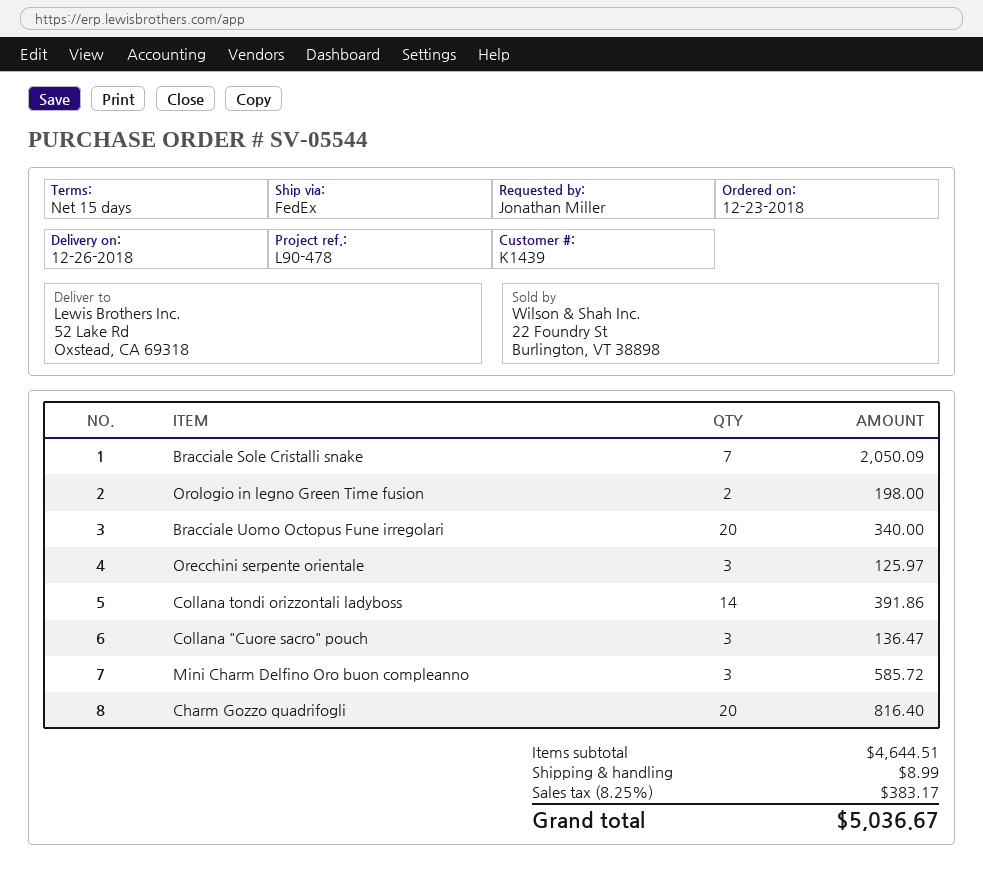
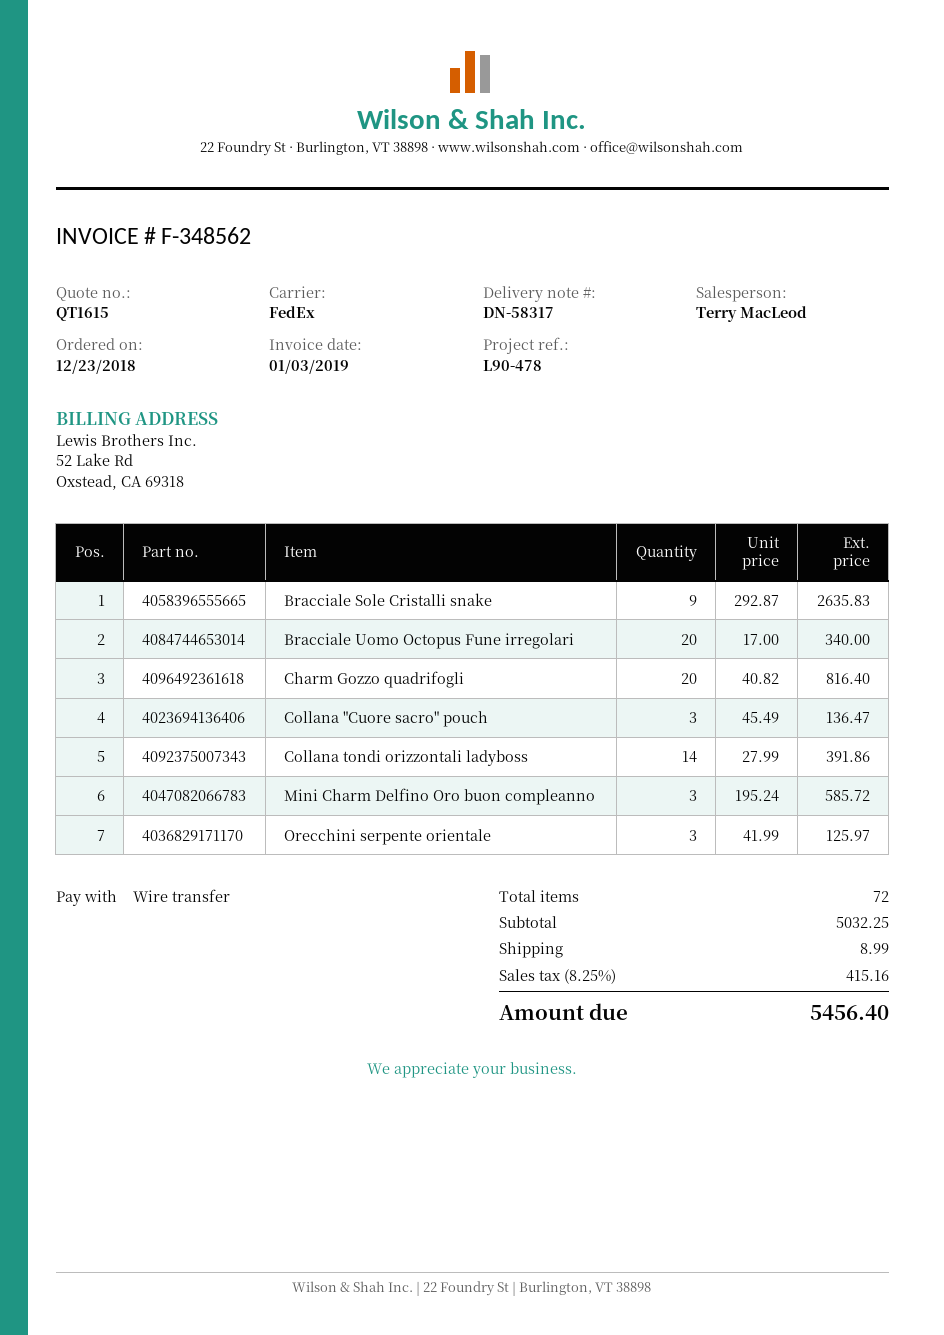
Bracciale Sole Cristalli snake: 7 for 2050.09 -> 9 for 2635.83
Orologio in legno Green Time fusion: 2 for 198.00 -> none
subtotal: 4644.51 -> 5032.25
tax: 8.25% = 383.17 -> 8.25% = 415.16
total: 5036.67 -> 5456.40

